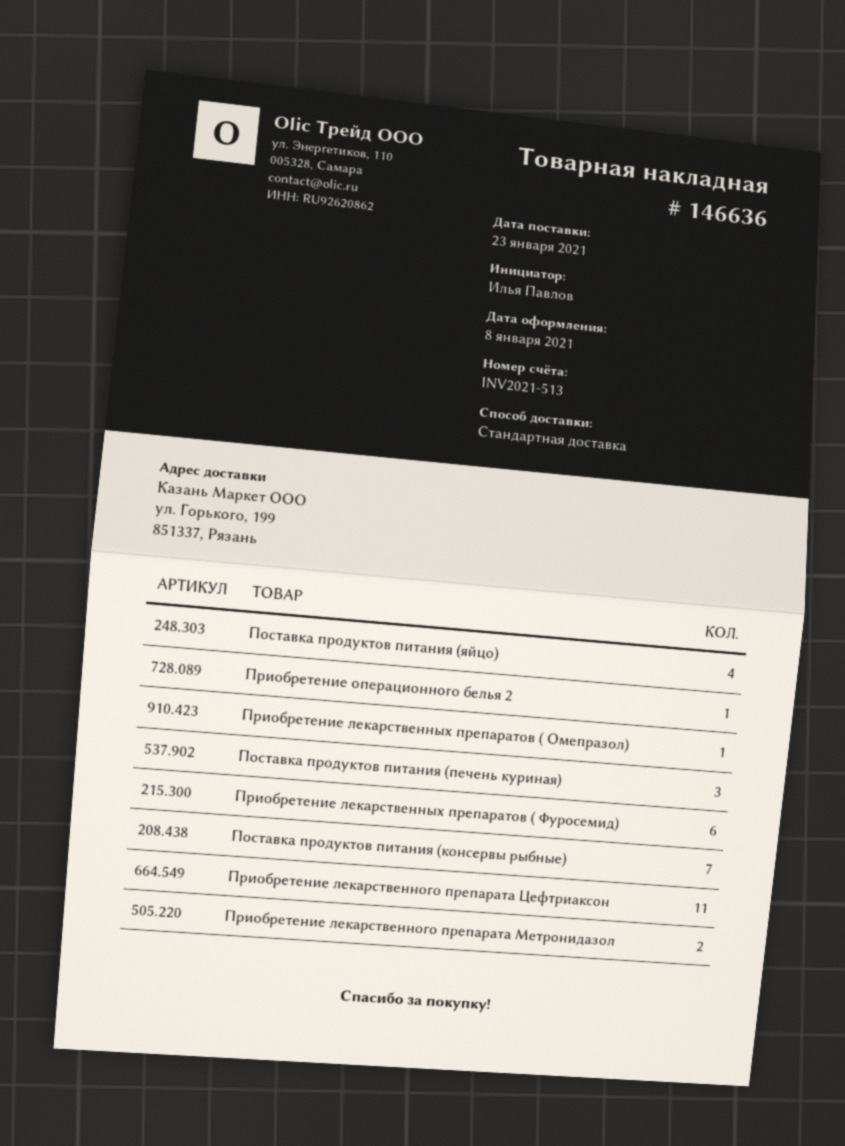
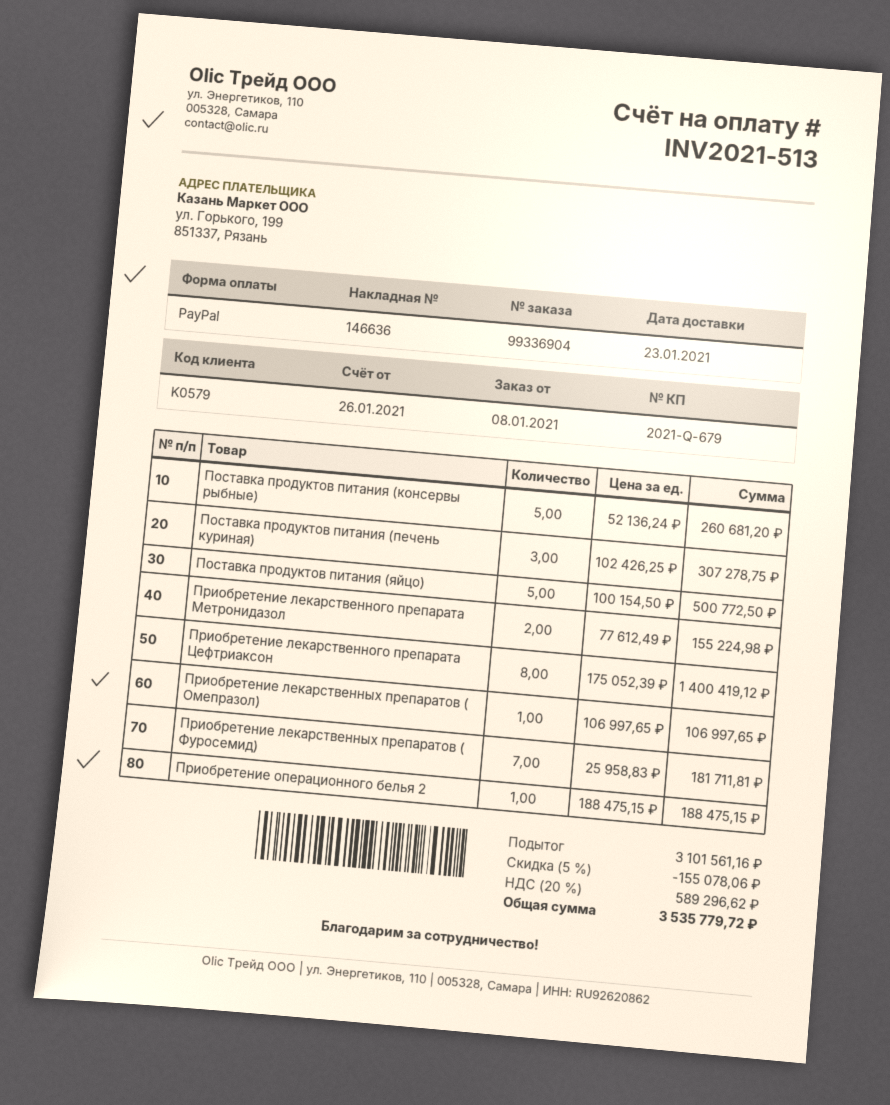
Поставка продуктов питания (яйцо): 4 -> 5
Приобретение лекарственных препаратов ( Фуросемид): 6 -> 7
Поставка продуктов питания (консервы рыбные): 7 -> 5
Приобретение лекарственного препарата Цефтриаксон: 11 -> 8

